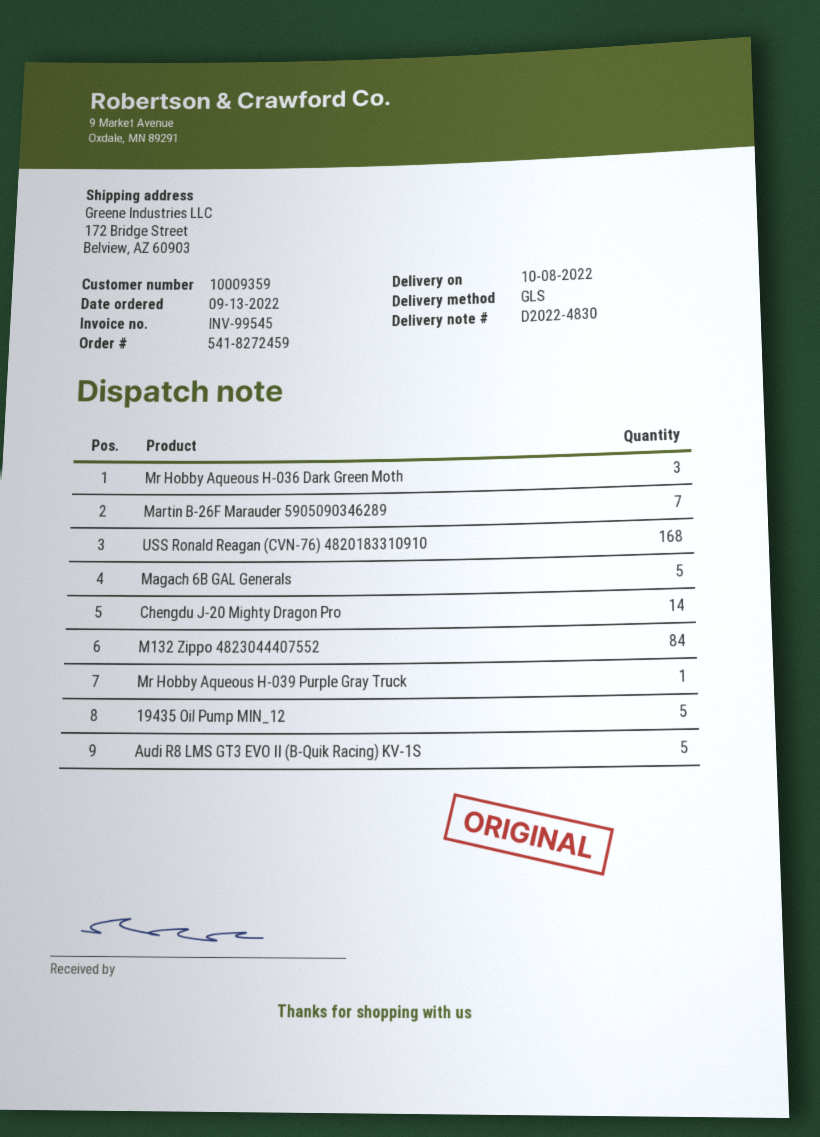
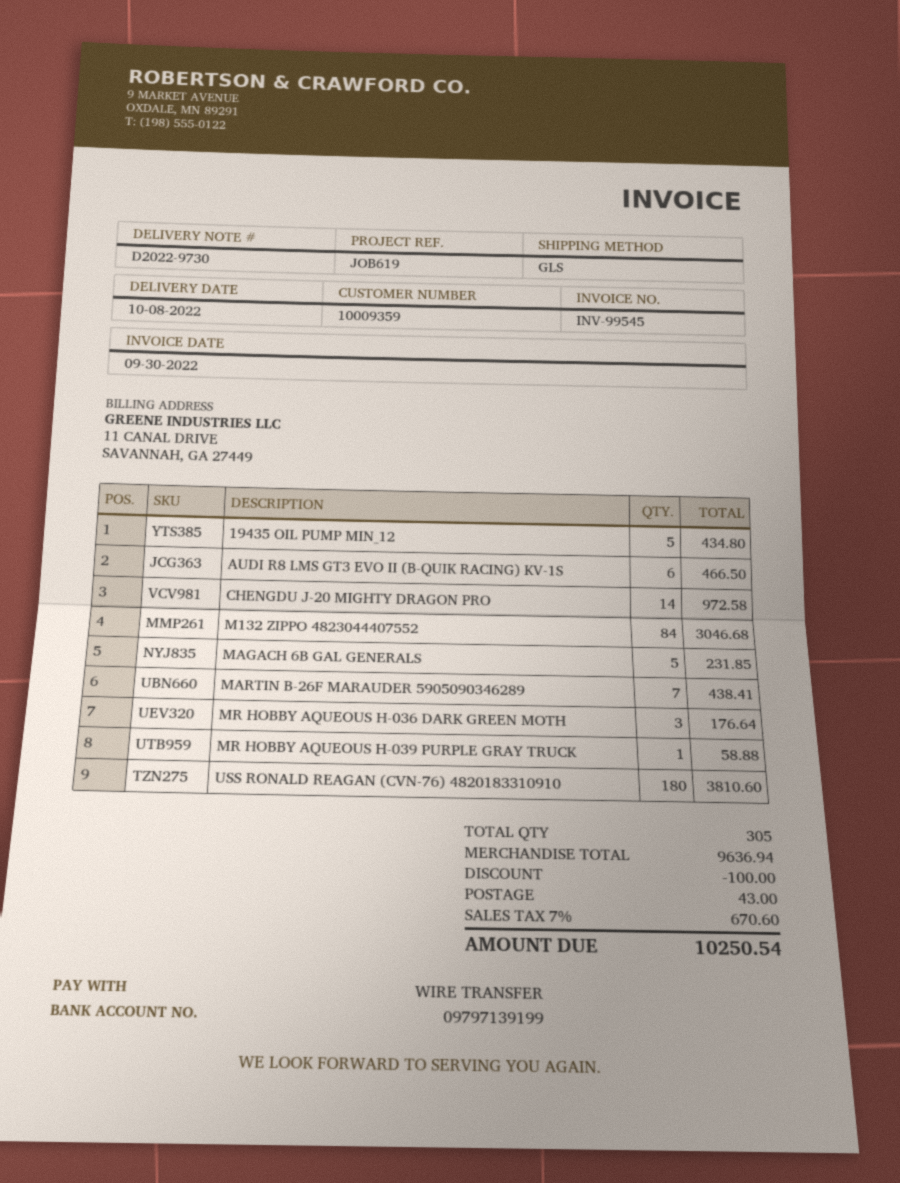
delivery note number: D2022-4830 -> D2022-9730
USS Ronald Reagan (CVN-76) 4820183310910: 168 -> 180
Audi R8 LMS GT3 EVO II (B-Quik Racing) KV-1S: 5 -> 6

